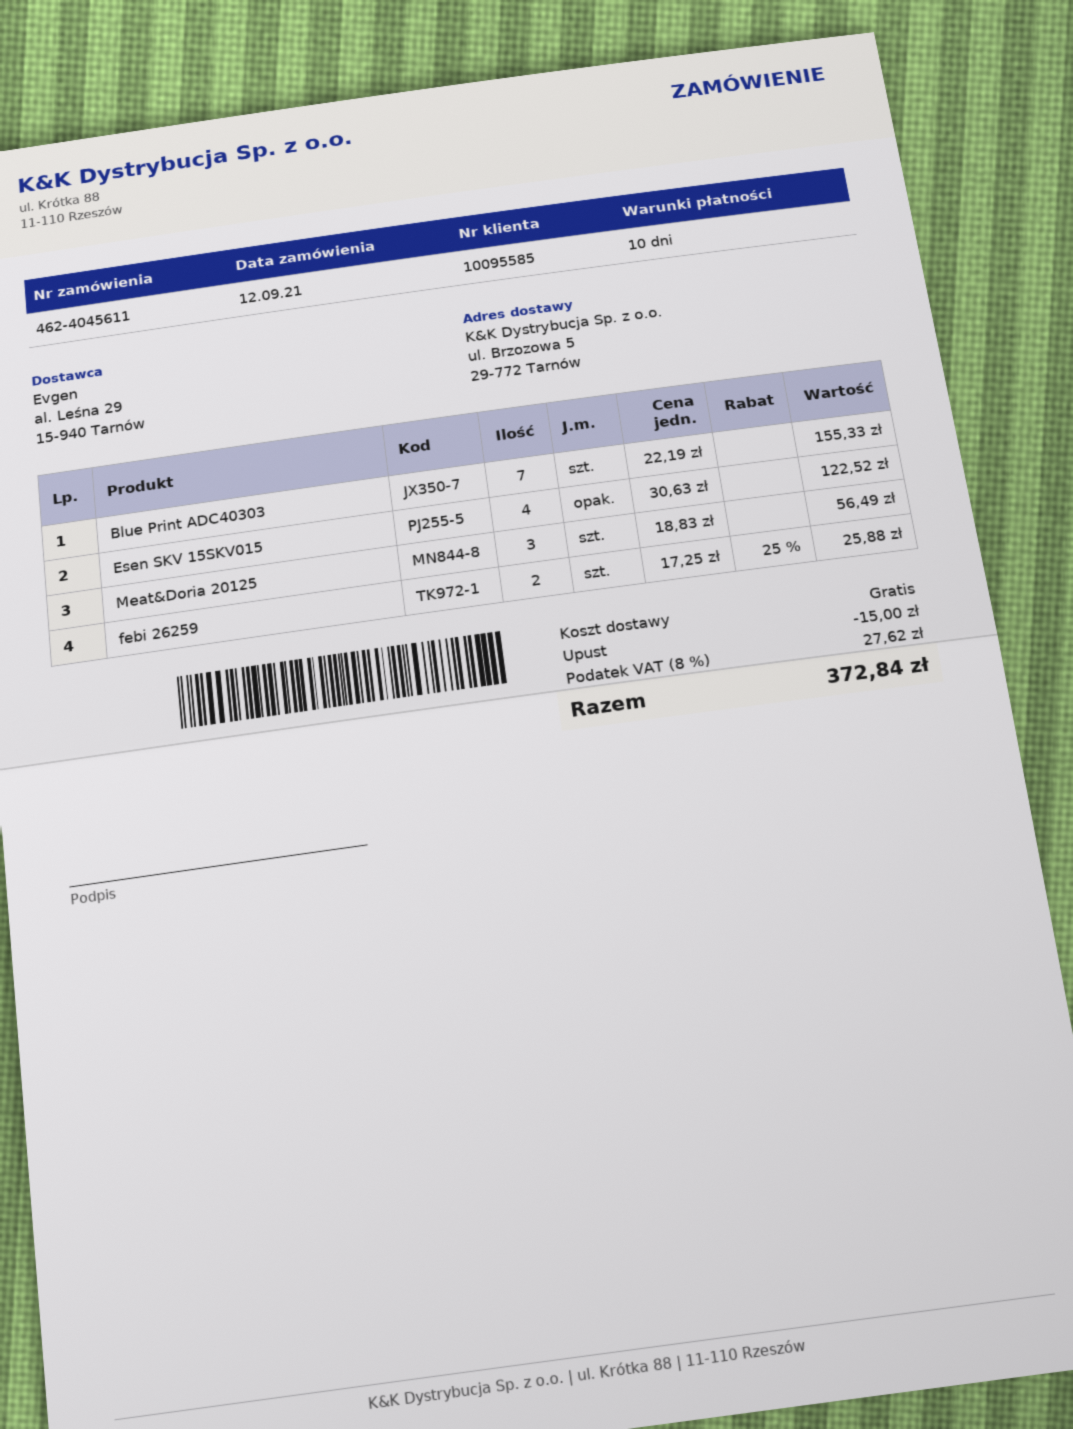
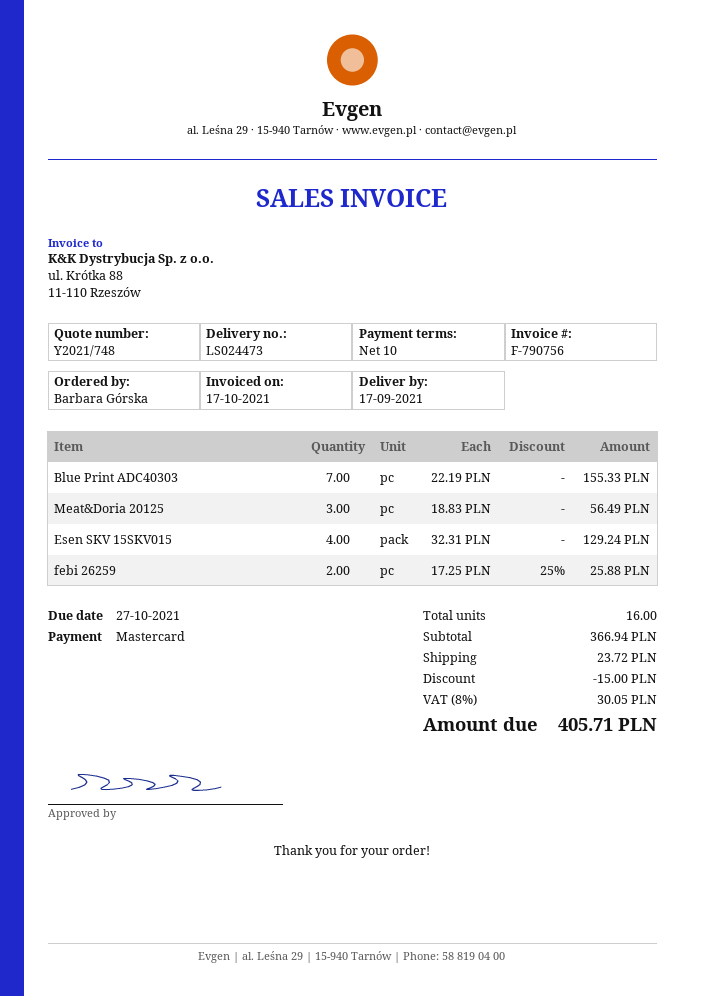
Esen SKV 15SKV015: 4 x 30.63 = 122.52 -> 4 x 32.31 = 129.24
shipping: 0.00 -> 23.72
tax: 8% = 27.62 -> 8% = 30.05
total: 372.84 -> 405.71

